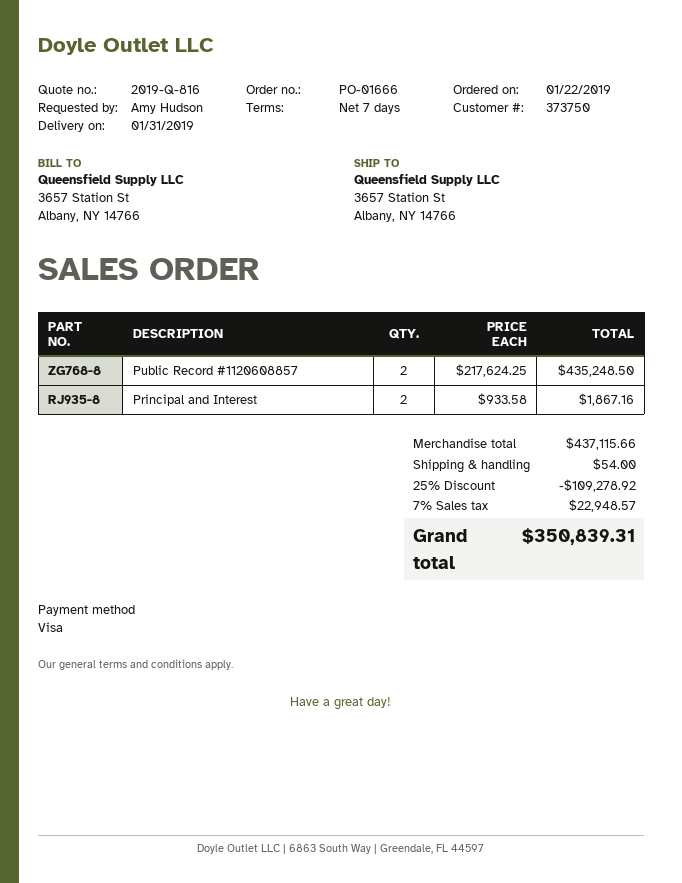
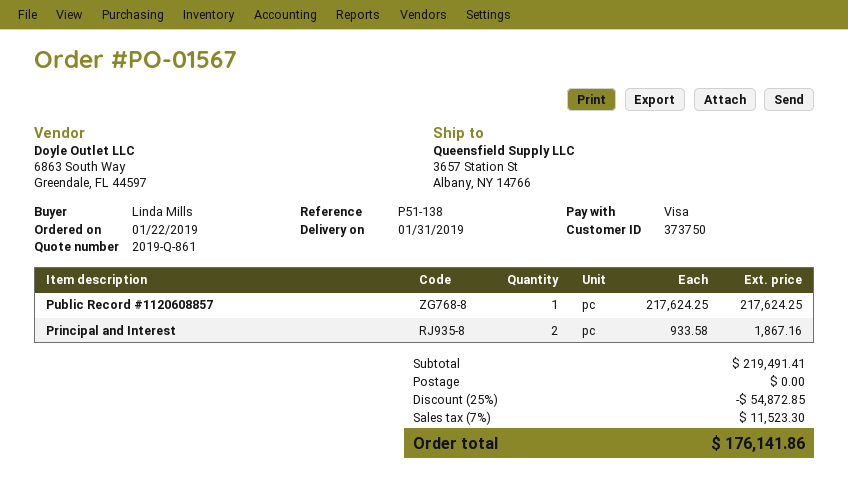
quote number: 2019-Q-816 -> 2019-Q-861
order number: PO-01666 -> PO-01567
ordered by: Amy Hudson -> Linda Mills
Public Record #1120608857: 2 x 217624.25 = 435248.50 -> 1 x 217624.25 = 217624.25
subtotal: 437115.66 -> 219491.41
discount: 25% = 109278.92 -> 25% = 54872.85
shipping: 54.00 -> 0.00
tax: 7% = 22948.57 -> 7% = 11523.30
total: 350839.31 -> 176141.86

